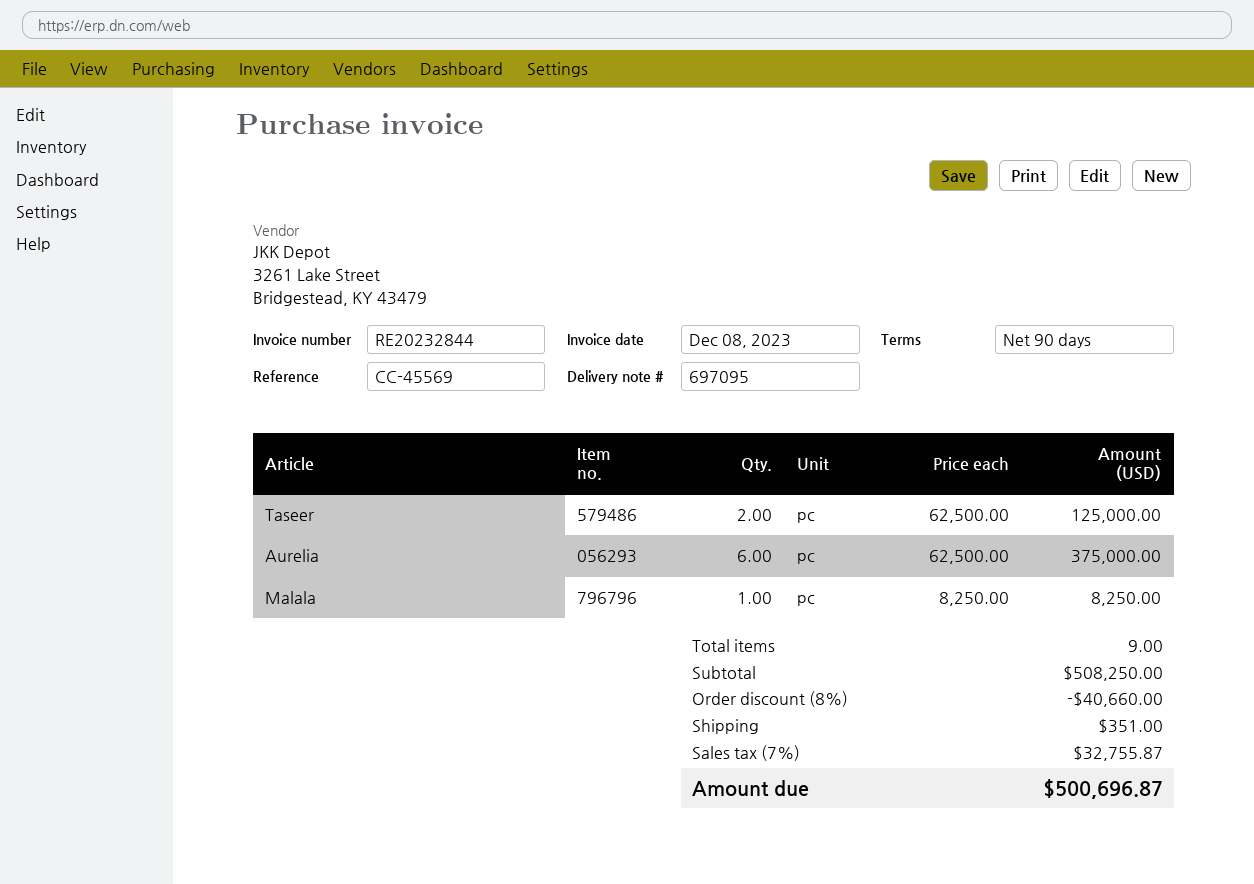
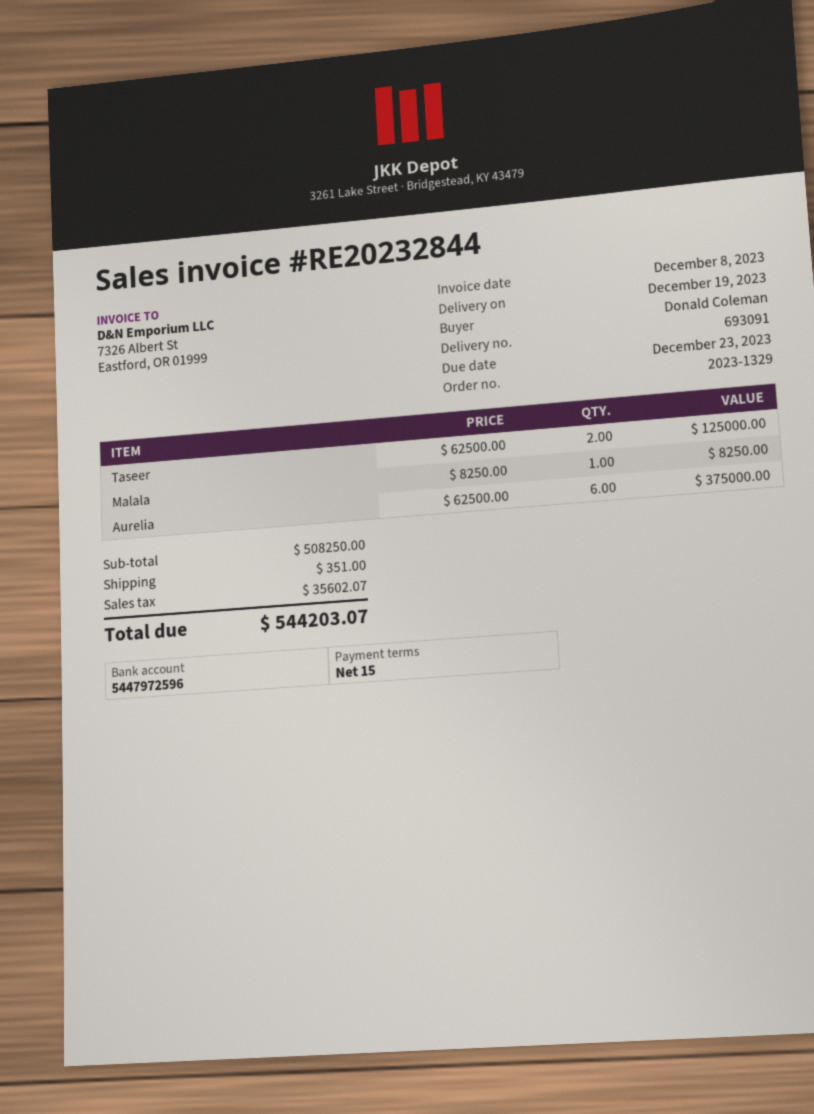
delivery note number: 697095 -> 693091
payment terms: 90 days -> 15 days
discount: 8% = 40660.00 -> none
tax: 32755.87 -> 35602.07
total: 500696.87 -> 544203.07

